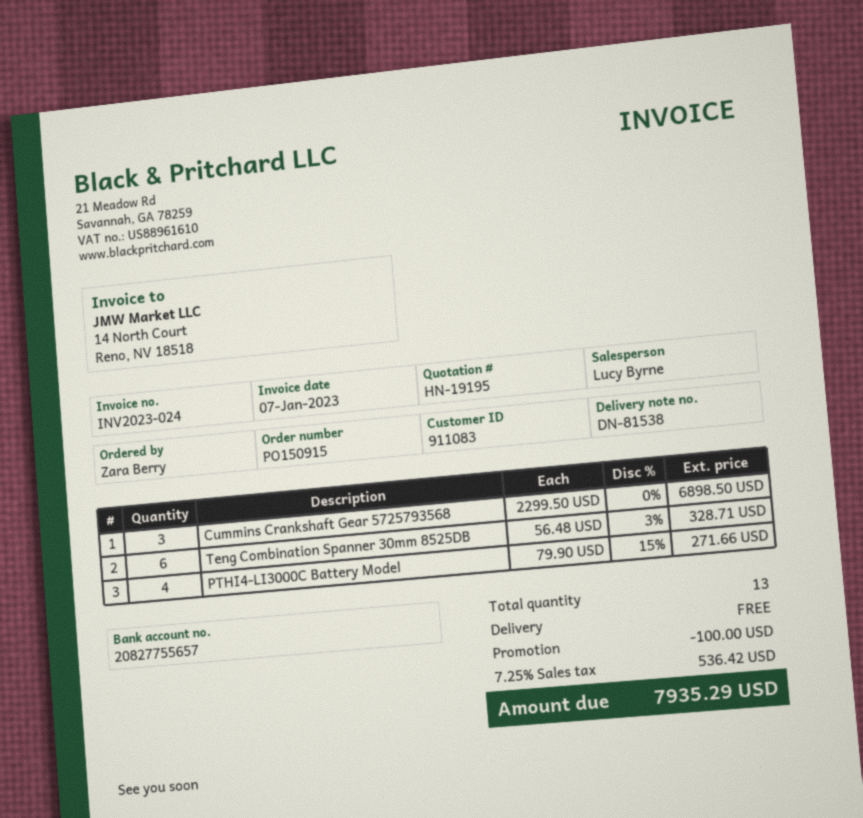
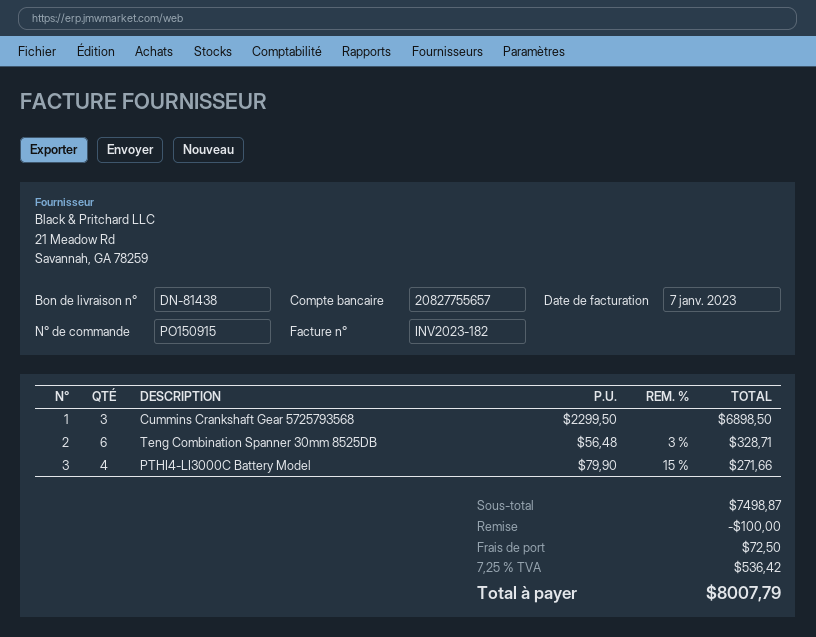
delivery note number: DN-81538 -> DN-81438
invoice number: INV2023-024 -> INV2023-182
shipping: 0.00 -> 72.50
total: 7935.29 -> 8007.79

